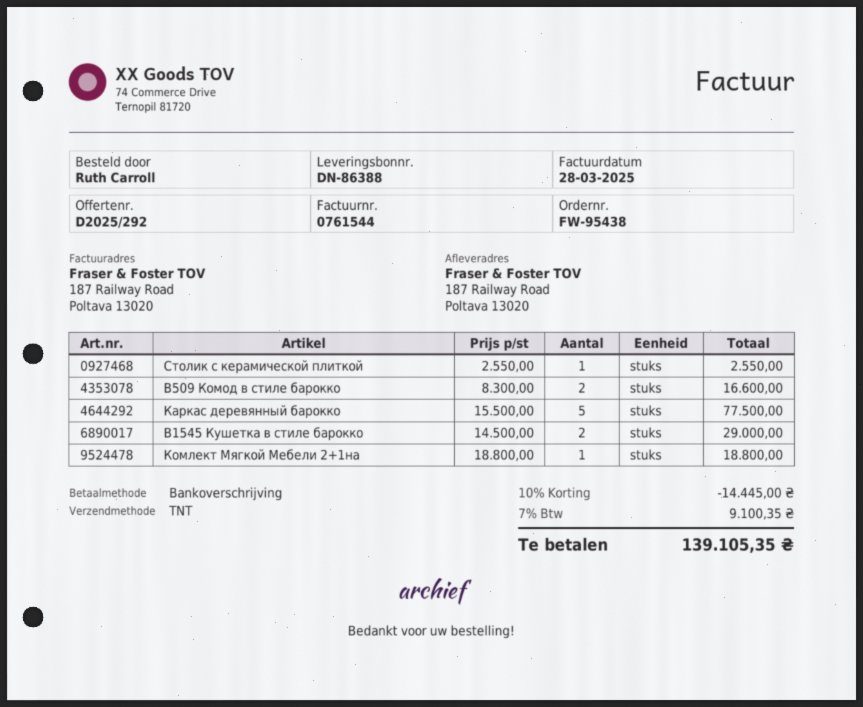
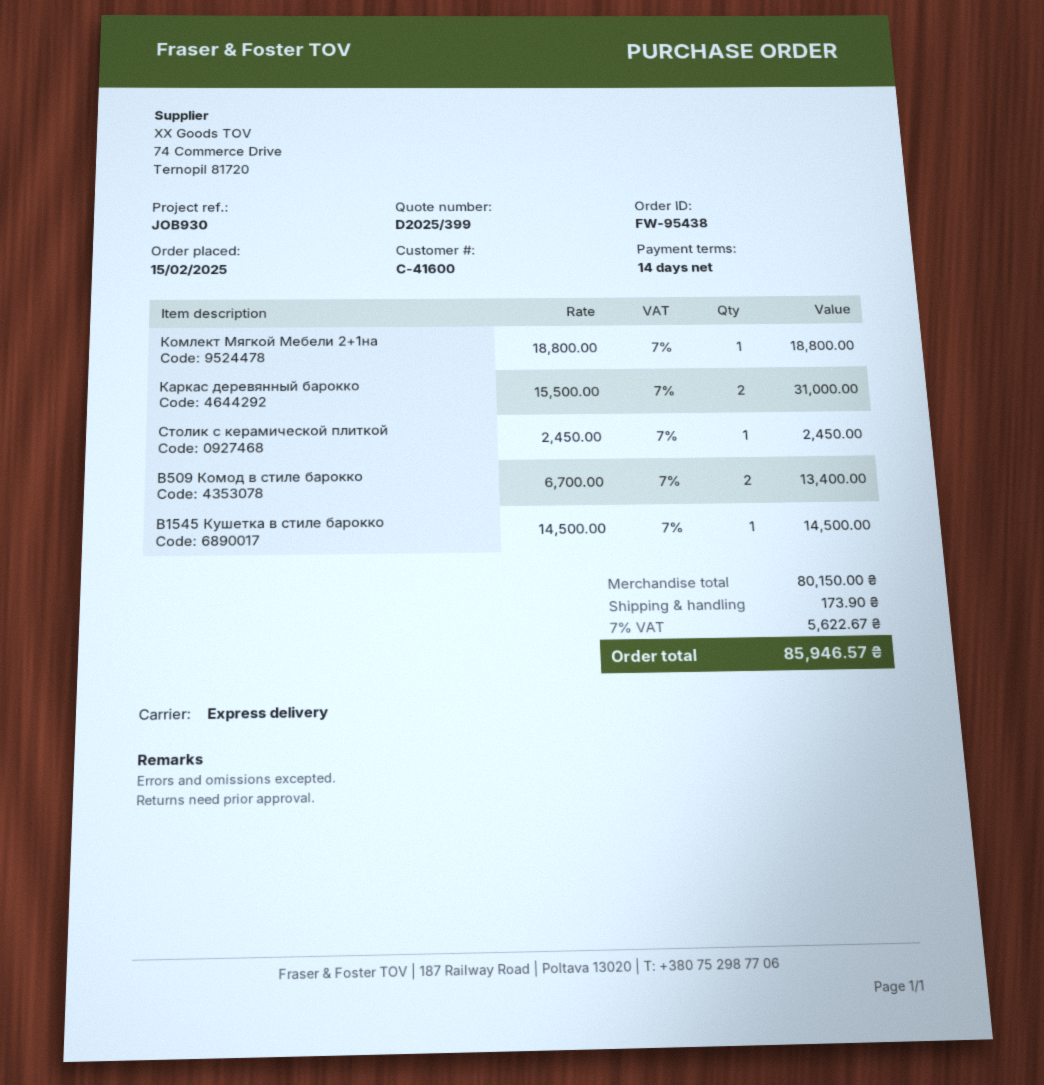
quote number: D2025/292 -> D2025/399
shipping method: TNT -> express
Столик с керамической плиткой: 1 x 2550.00 = 2550.00 -> 1 x 2450.00 = 2450.00
В509 Комод в стиле барокко: 2 x 8300.00 = 16600.00 -> 2 x 6700.00 = 13400.00
Каркас деревянный барокко: 5 x 15500.00 = 77500.00 -> 2 x 15500.00 = 31000.00
В1545 Кушетка в стиле барокко: 2 x 14500.00 = 29000.00 -> 1 x 14500.00 = 14500.00
discount: 10% = 14445.00 -> none
shipping: none -> 173.90
tax: 7% = 9100.35 -> 7% = 5622.67
total: 139105.35 -> 85946.57

